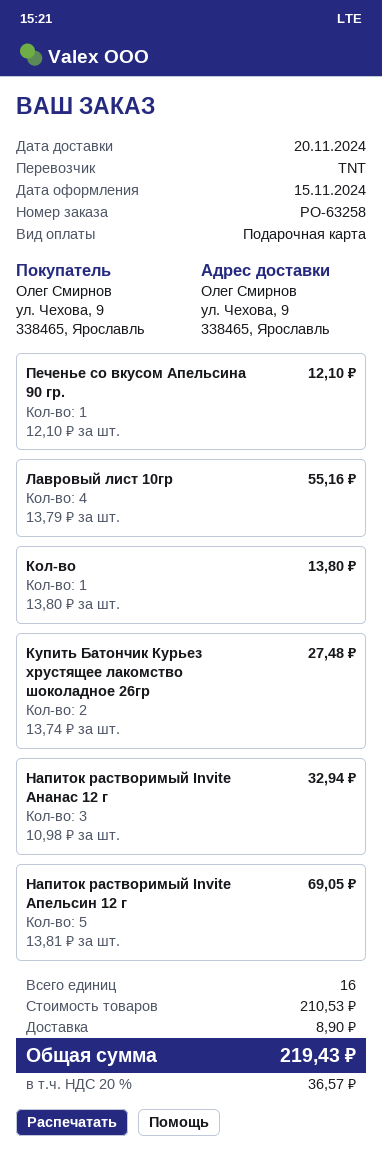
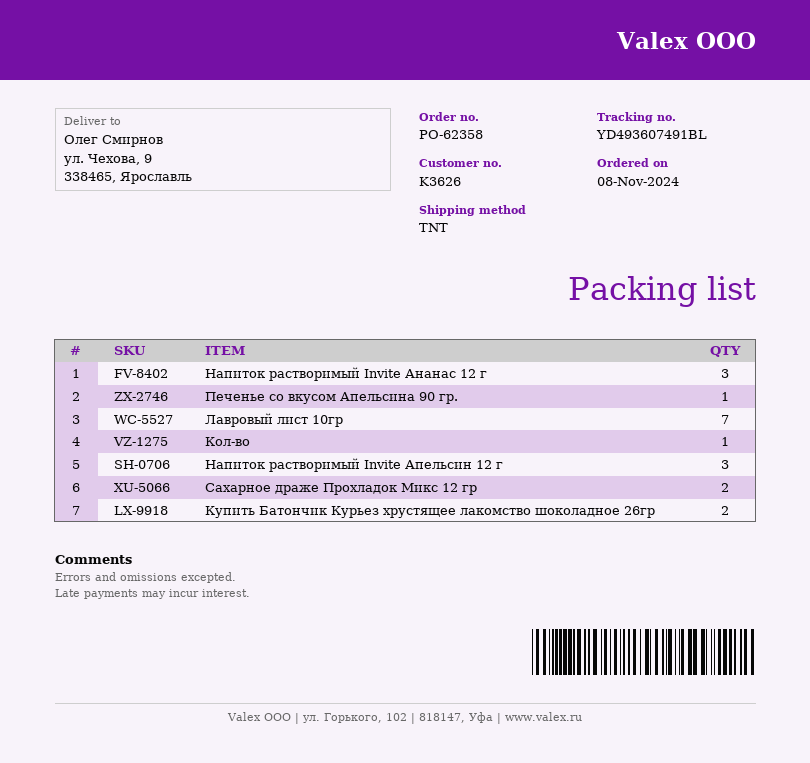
order number: PO-63258 -> PO-62358
order date: 2024-11-15 -> 2024-11-08
Лавровый лист 10гр: 4 -> 7
Напиток растворимый Invite Апельсин 12 г: 5 -> 3
Сахарное драже Прохладок Микс 12 гр: none -> 2

